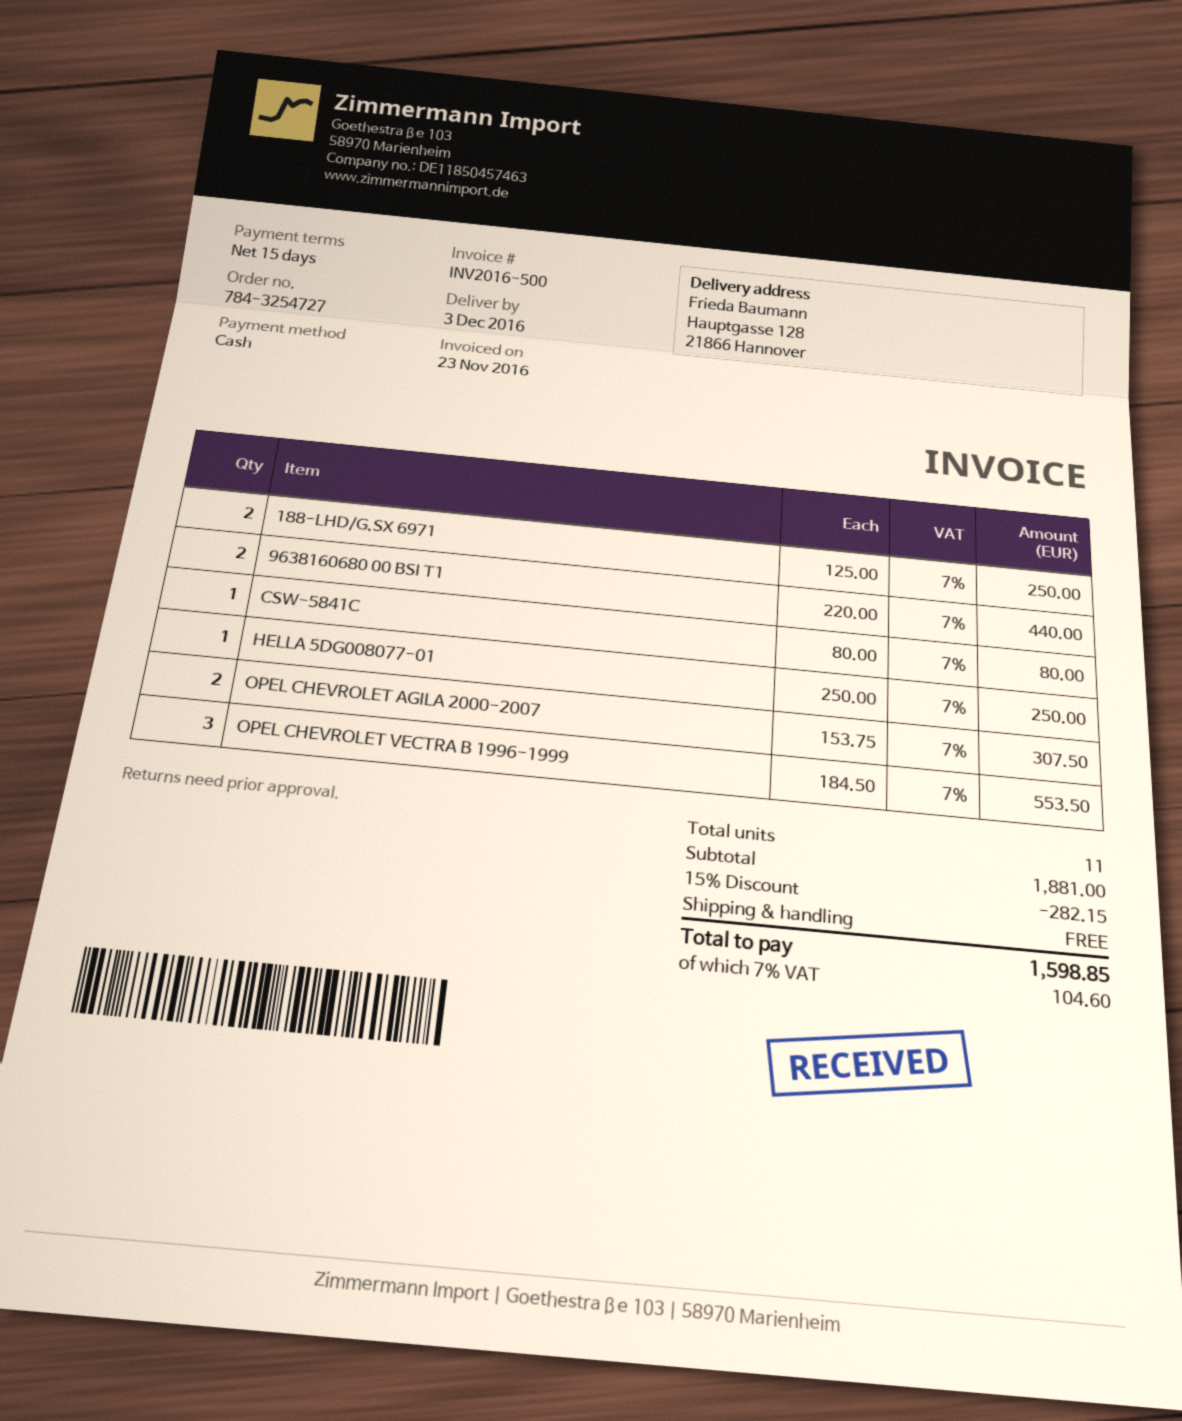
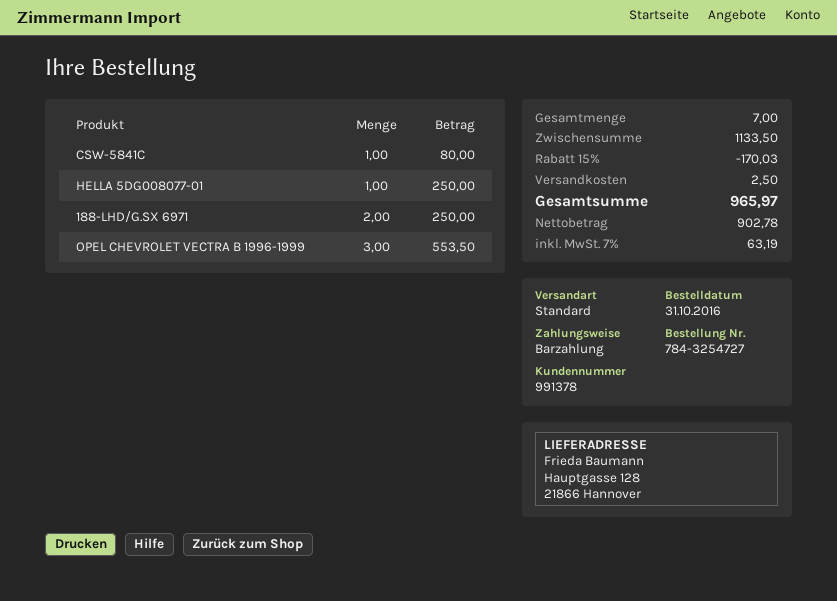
9638160680 00 BSI T1: 2 for 440.00 -> none
OPEL CHEVROLET AGILA 2000-2007: 2 for 307.50 -> none
total quantity: 11 -> 7
subtotal: 1881.00 -> 1133.50
discount: 15% = 282.15 -> 15% = 170.03
shipping: 0.00 -> 2.50
tax: 7% = 104.60 -> 7% = 63.19
total: 1598.85 -> 965.97

